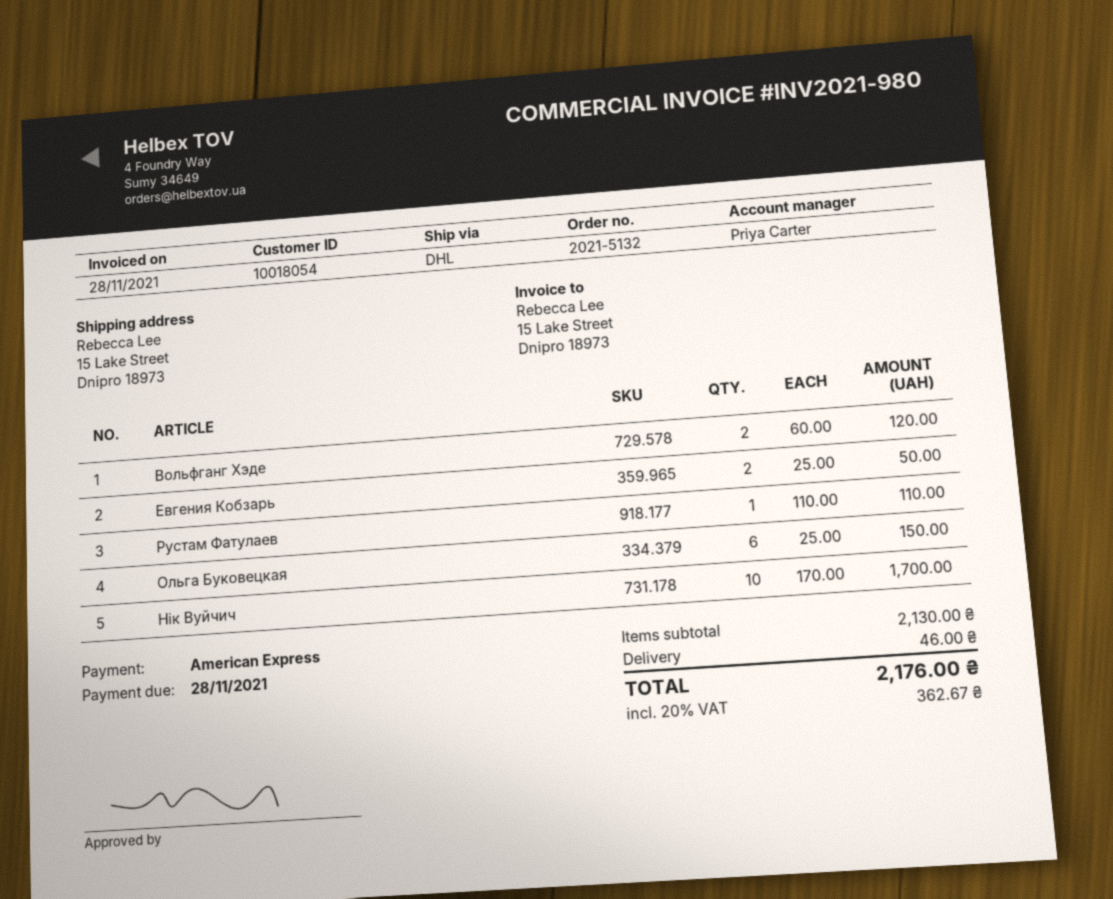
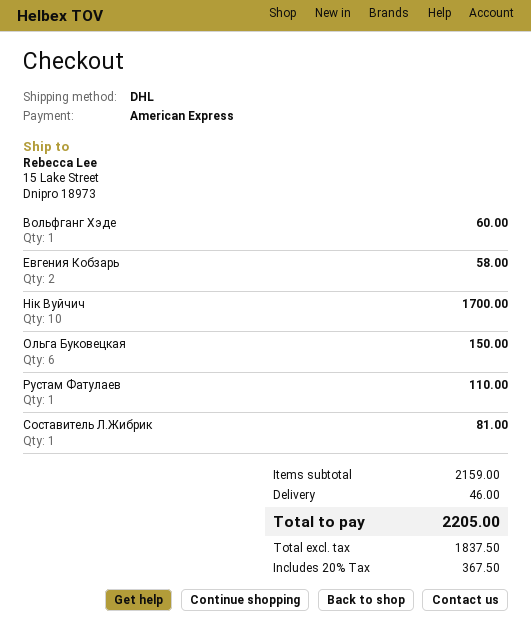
Вольфганг Хэде: 2 for 120.00 -> 1 for 60.00
Евгения Кобзарь: 2 for 50.00 -> 2 for 58.00
Составитель Л.Жибрик: none -> 1 for 81.00
subtotal: 2130.00 -> 2159.00
tax: 20% = 362.67 -> 20% = 367.50
total: 2176.00 -> 2205.00

